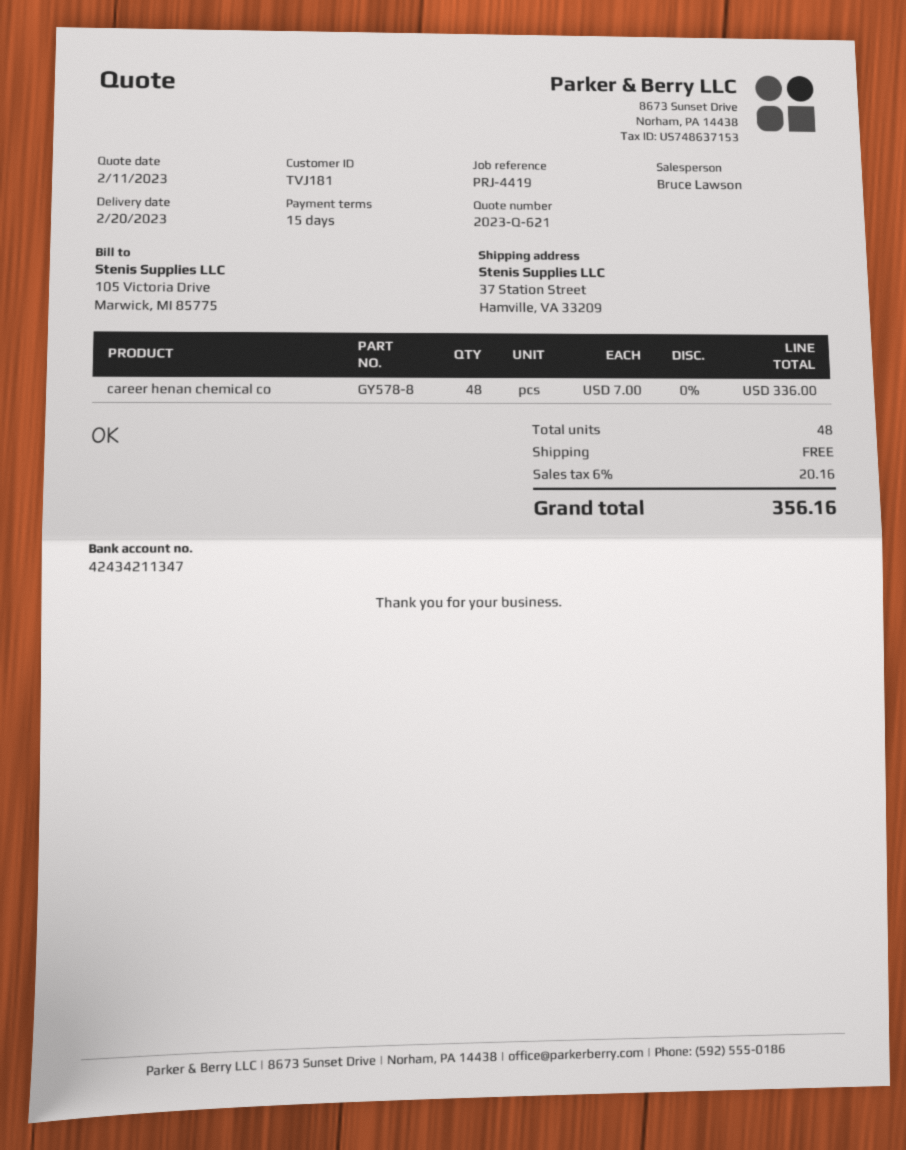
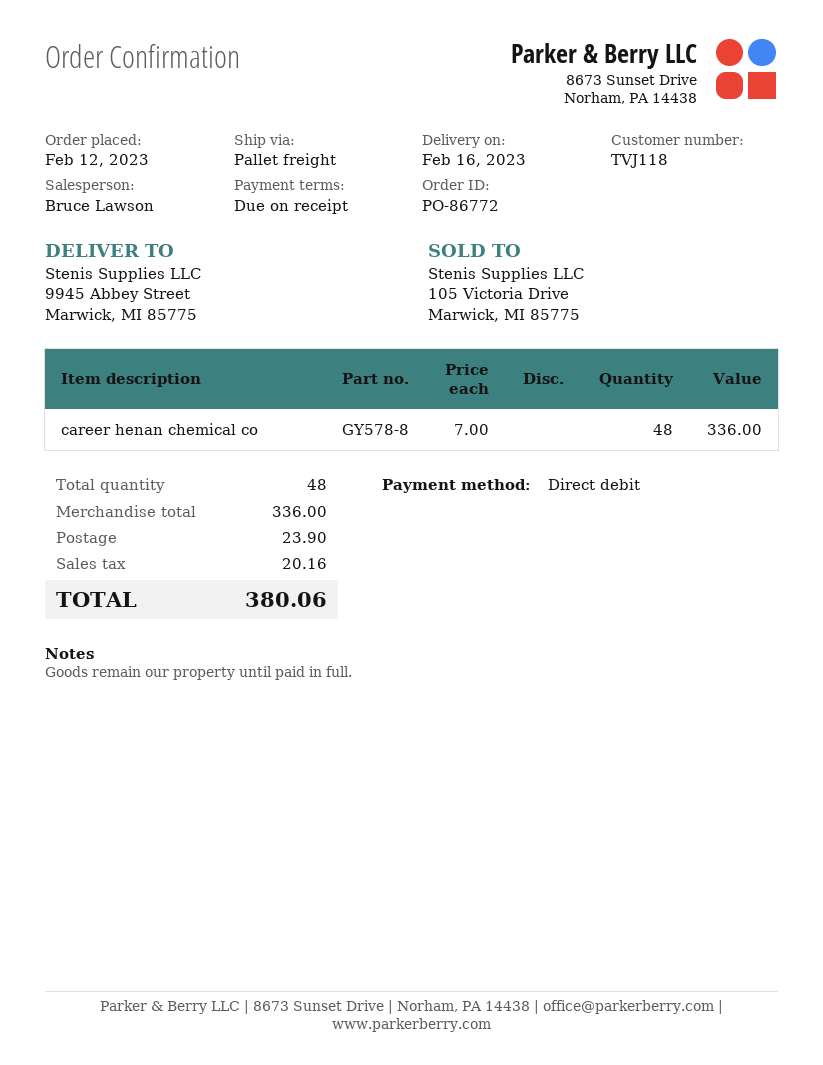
delivery date: 2023-02-20 -> 2023-02-16
payment terms: 15 days -> on receipt
customer number: TVJ181 -> TVJ118
ship to: 37 Station Street, Hamville, VA 33209 -> 9945 Abbey Street, Marwick, MI 85775
shipping: 0.00 -> 23.90
total: 356.16 -> 380.06

